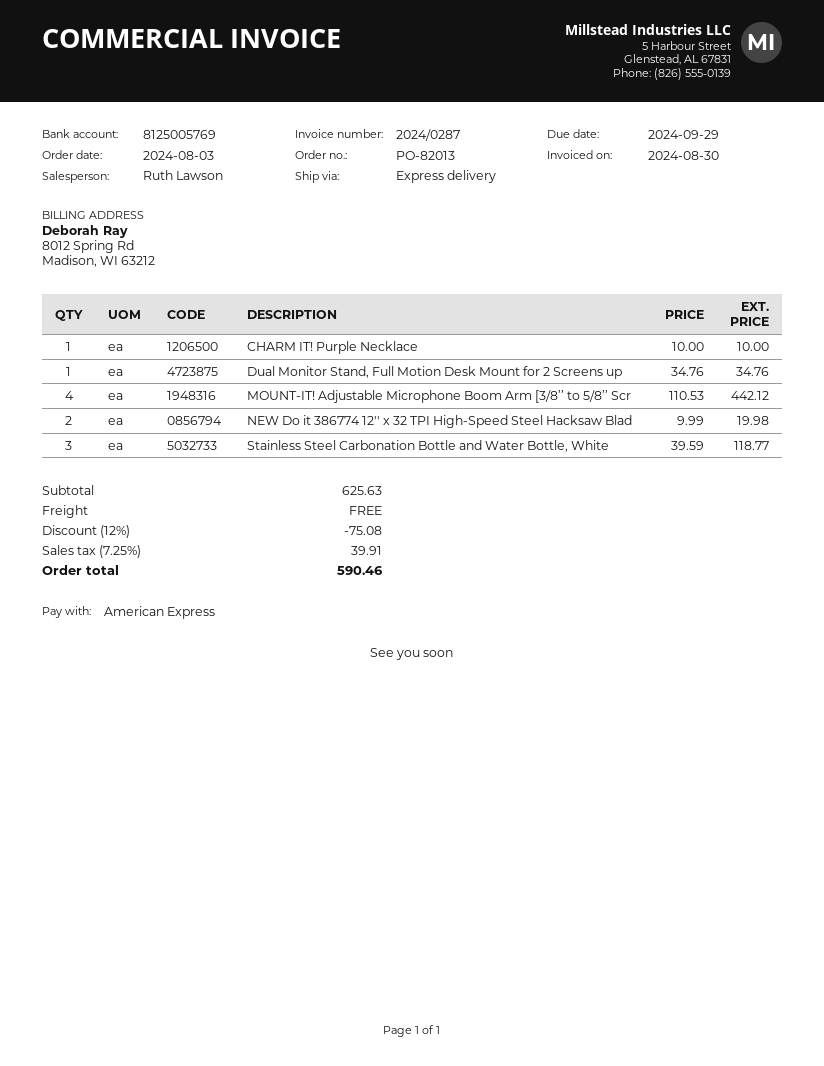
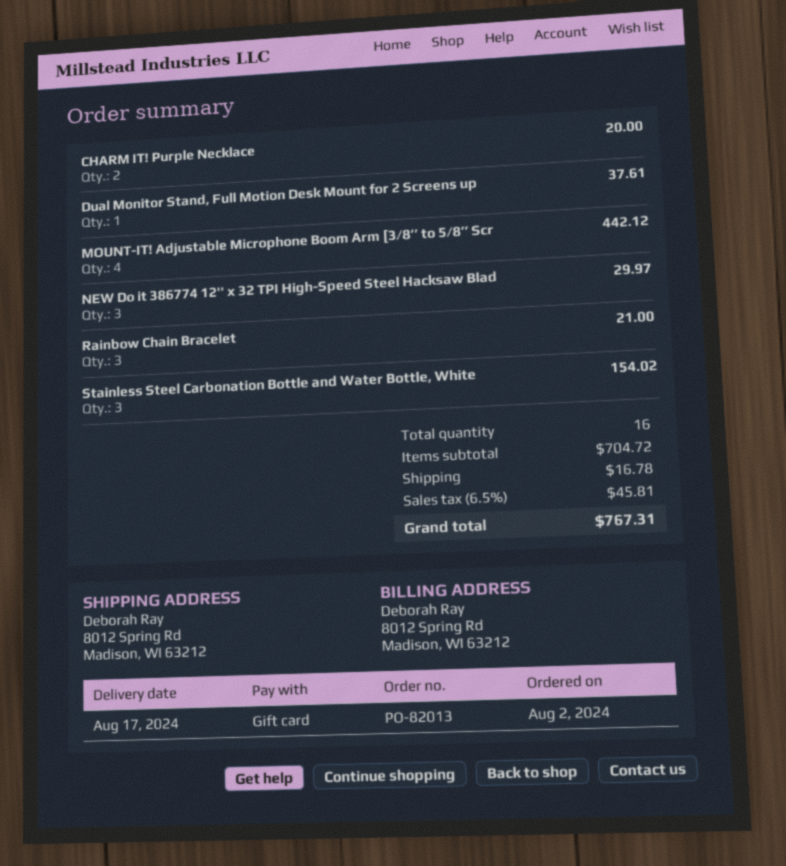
order date: 2024-08-03 -> 2024-08-02
payment method: American Express -> gift card
CHARM IT! Purple Necklace: 1 for 10.00 -> 2 for 20.00
Dual Monitor Stand, Full Motion Desk Mount for 2 Screens up: 1 for 34.76 -> 1 for 37.61
NEW Do it 386774 12'' x 32 TPI High-Speed Steel Hacksaw Blad: 2 for 19.98 -> 3 for 29.97
Stainless Steel Carbonation Bottle and Water Bottle, White: 3 for 118.77 -> 3 for 154.02
Rainbow Chain Bracelet: none -> 3 for 21.00
subtotal: 625.63 -> 704.72
discount: 12% = 75.08 -> none
shipping: 0.00 -> 16.78
tax: 7.25% = 39.91 -> 6.5% = 45.81
total: 590.46 -> 767.31

